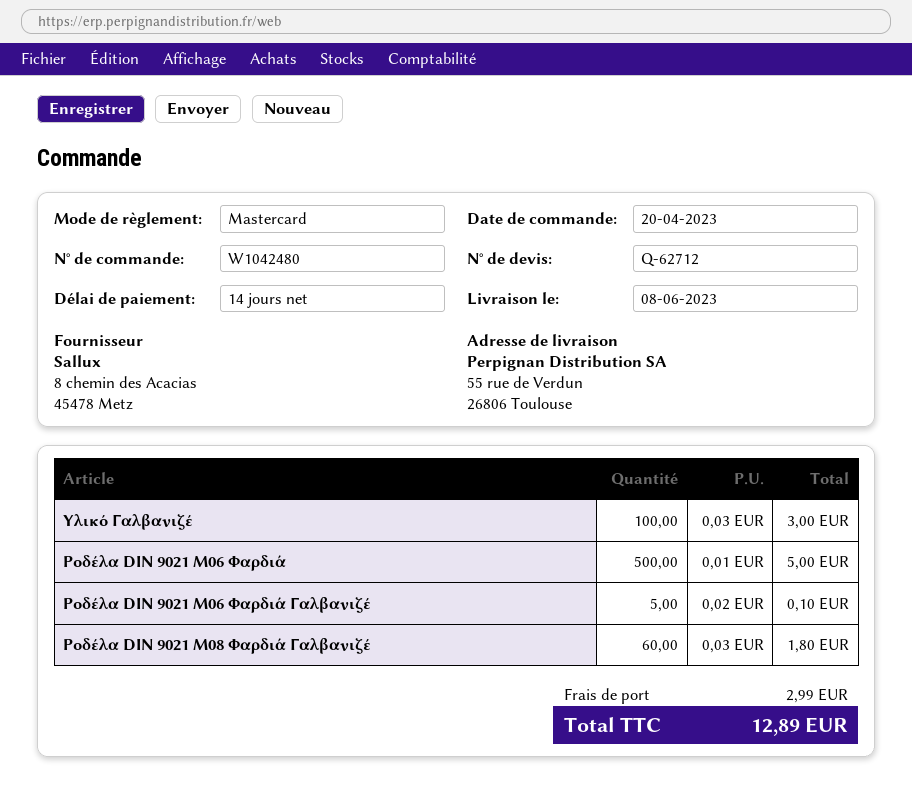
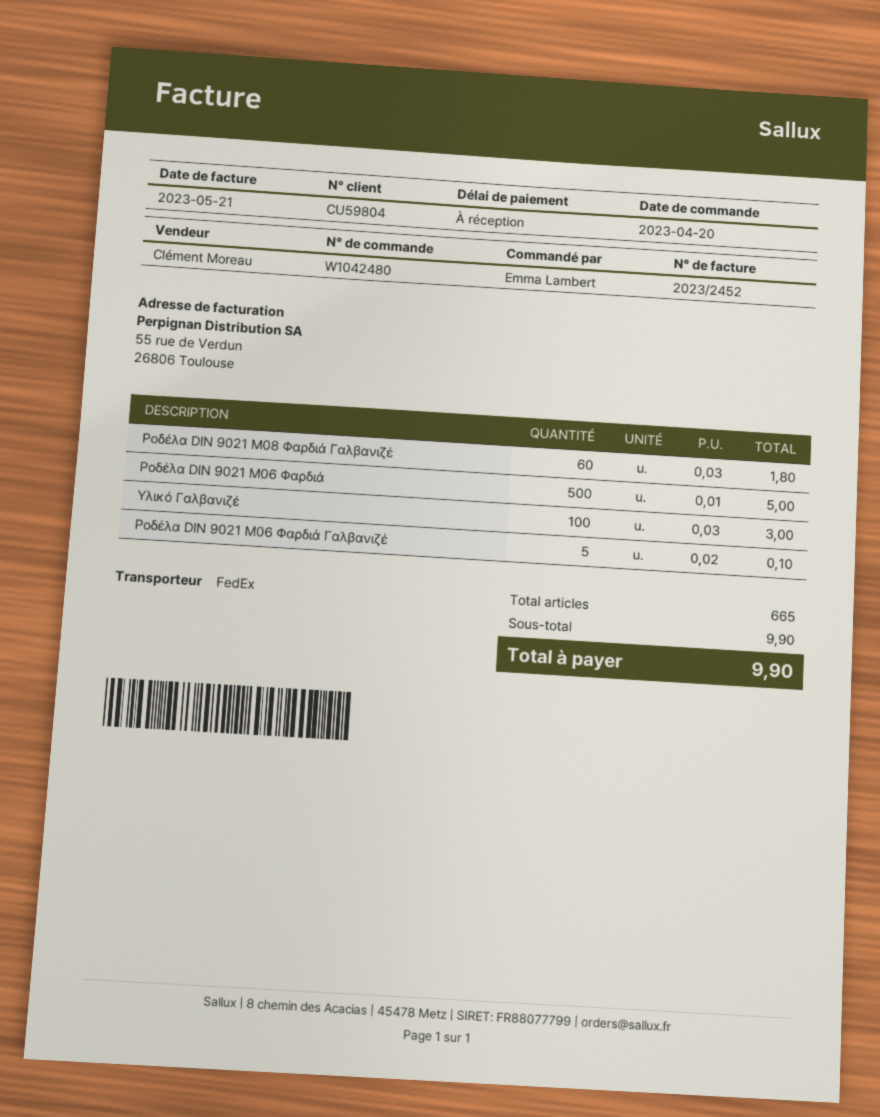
payment terms: 14 days -> on receipt
shipping: 2.99 -> none
total: 12.89 -> 9.90

